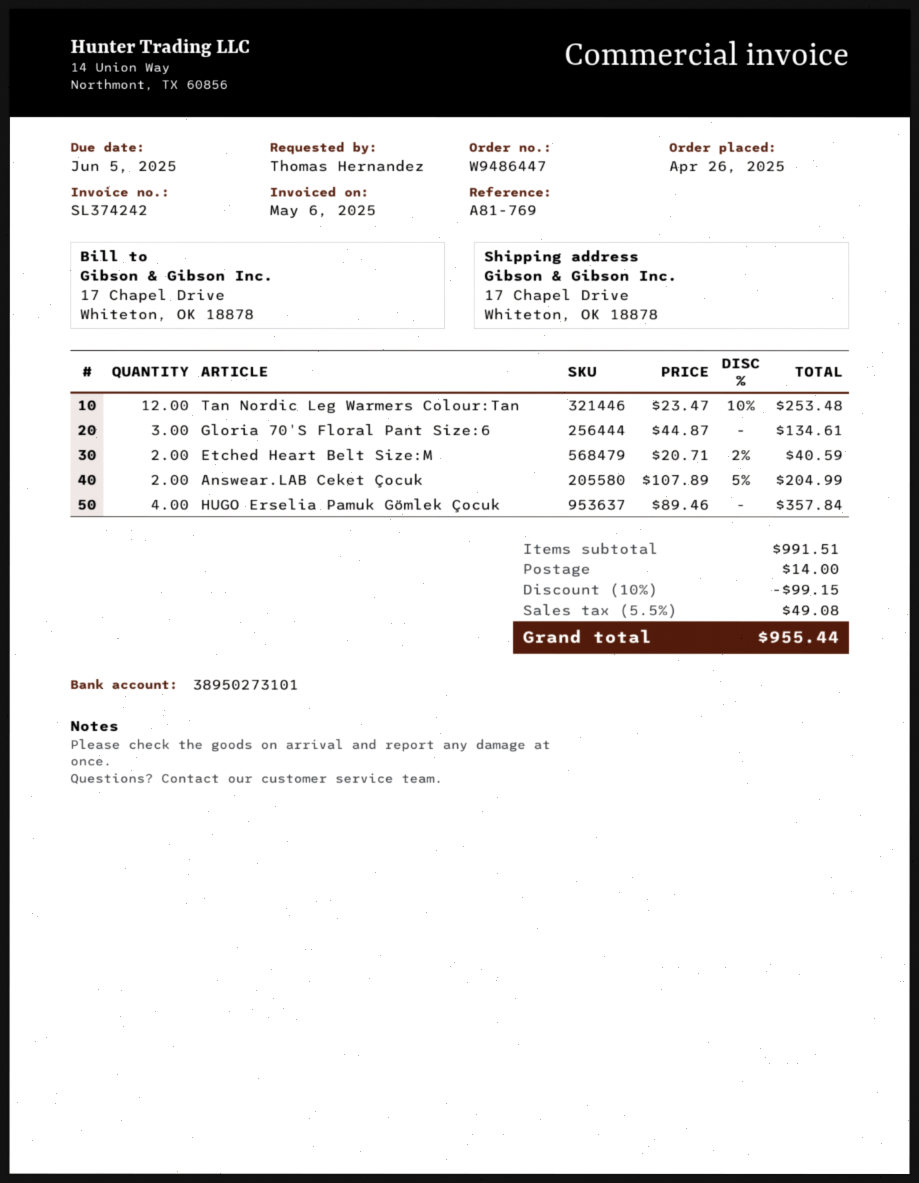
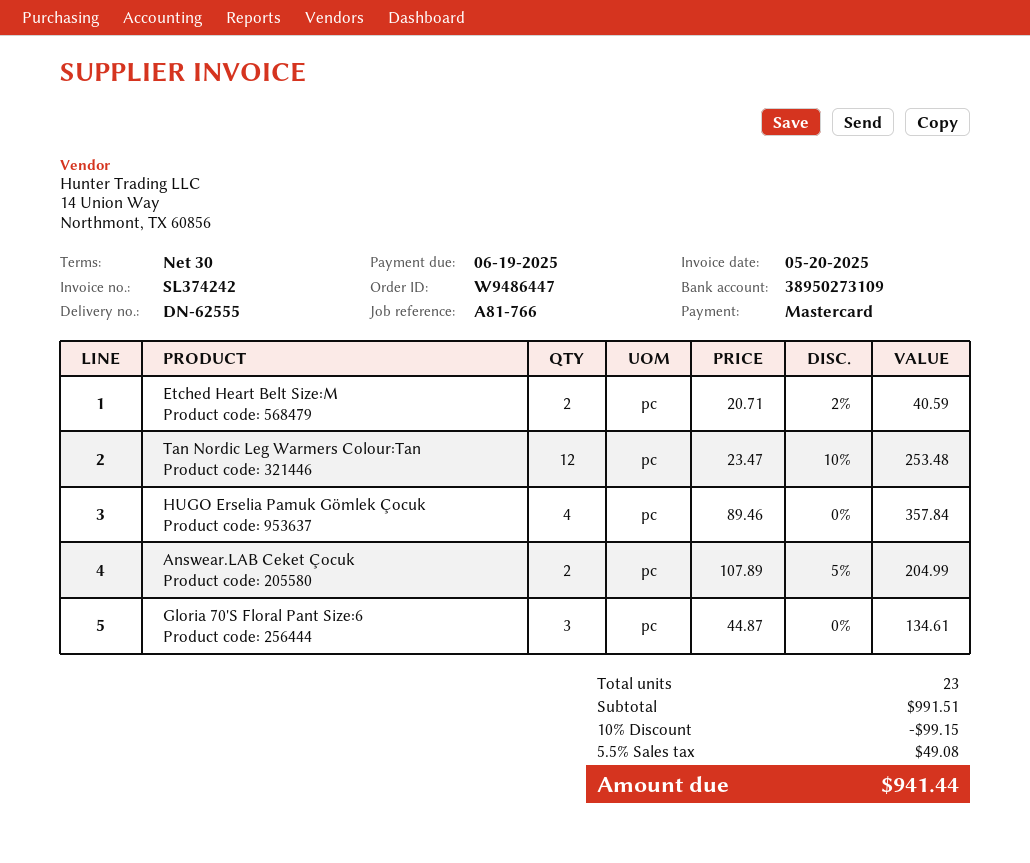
invoice date: 2025-05-06 -> 2025-05-20
due date: 2025-06-05 -> 2025-06-19
reference: A81-769 -> A81-766
bank account: 38950273101 -> 38950273109
shipping: 14.00 -> none
total: 955.44 -> 941.44

